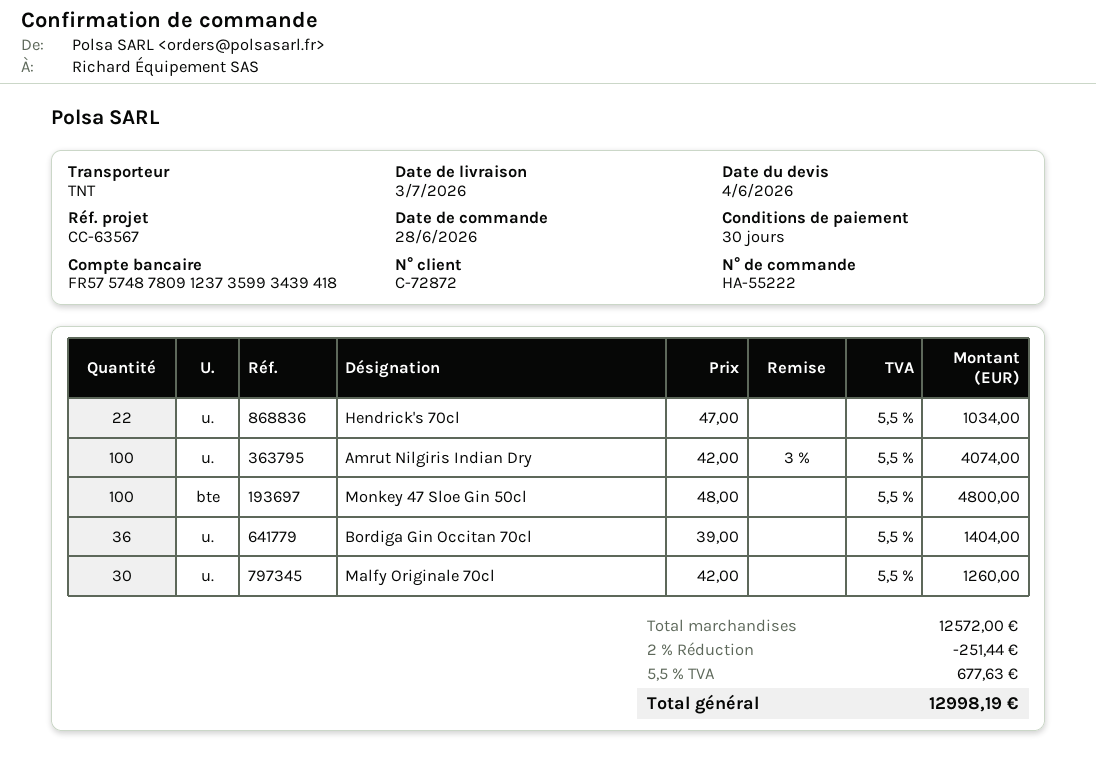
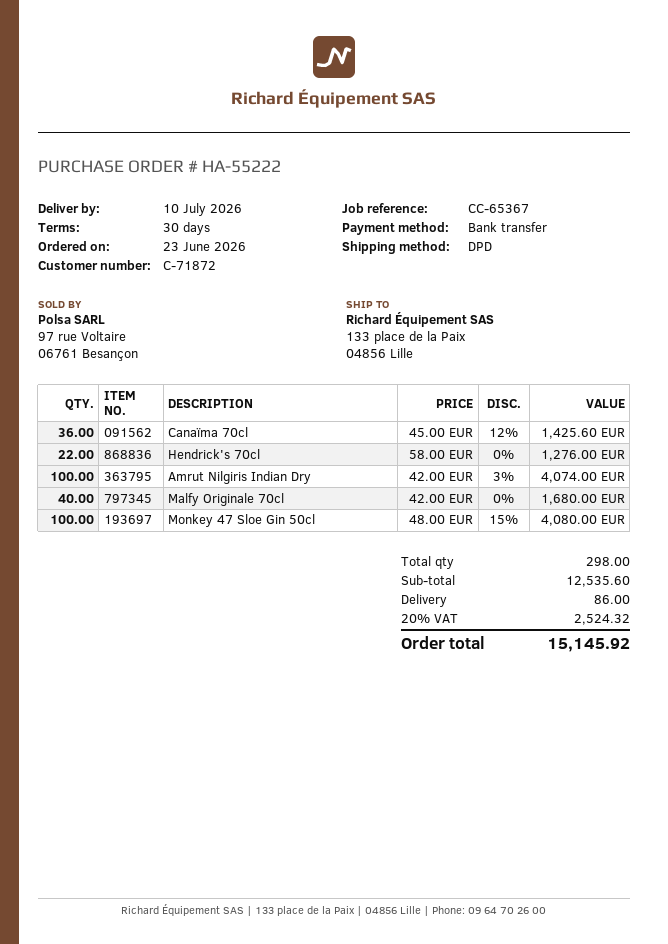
order date: 2026-06-28 -> 2026-06-23
delivery date: 2026-07-03 -> 2026-07-10
customer number: C-72872 -> C-71872
reference: CC-63567 -> CC-65367
shipping method: TNT -> DPD
Hendrick's 70cl: 22 x 47.00 = 1034.00 -> 22 x 58.00 = 1276.00
Monkey 47 Sloe Gin 50cl: 100 x 48.00 = 4800.00 -> 100 x 48.00 - 15% = 4080.00
Bordiga Gin Occitan 70cl: 36 x 39.00 = 1404.00 -> none
Malfy Originale 70cl: 30 x 42.00 = 1260.00 -> 40 x 42.00 = 1680.00
Canaïma 70cl: none -> 36 x 45.00 - 12% = 1425.60
subtotal: 12572.00 -> 12535.60
discount: 2% = 251.44 -> none
shipping: none -> 86.00
tax: 5.5% = 677.63 -> 20% = 2524.32
total: 12998.19 -> 15145.92

